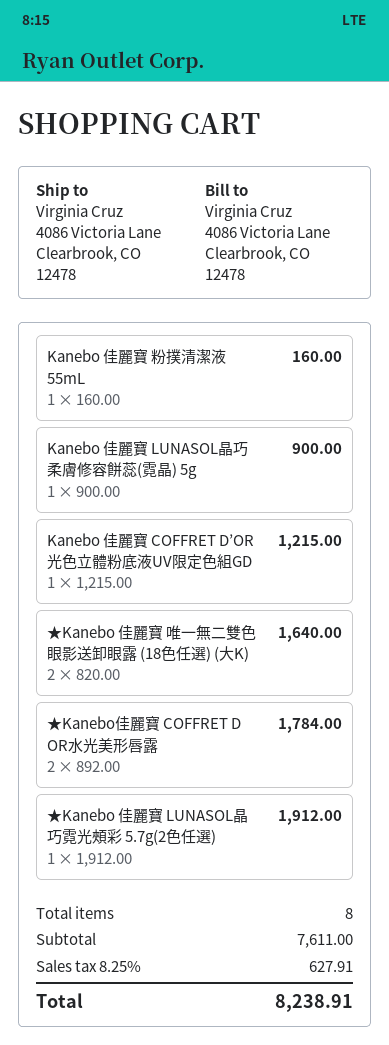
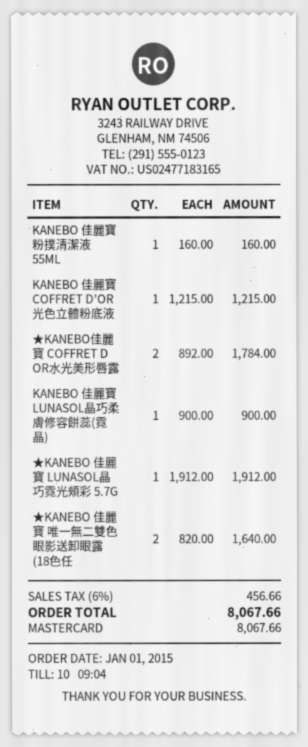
tax: 8.25% = 627.91 -> 6% = 456.66
total: 8238.91 -> 8067.66

